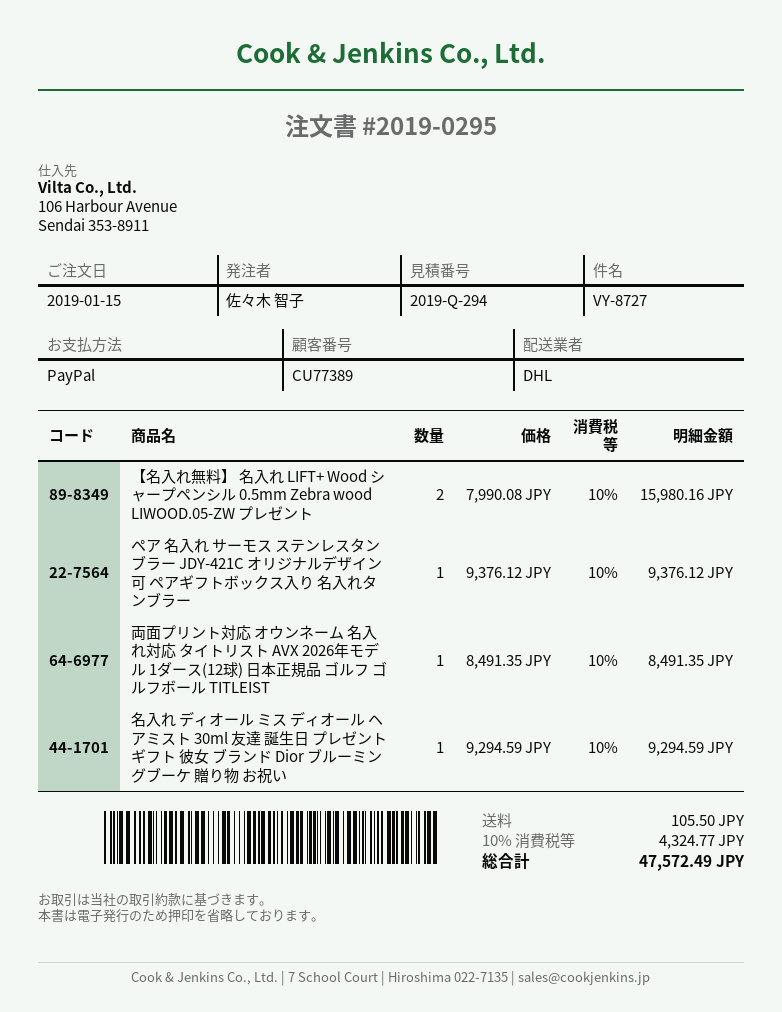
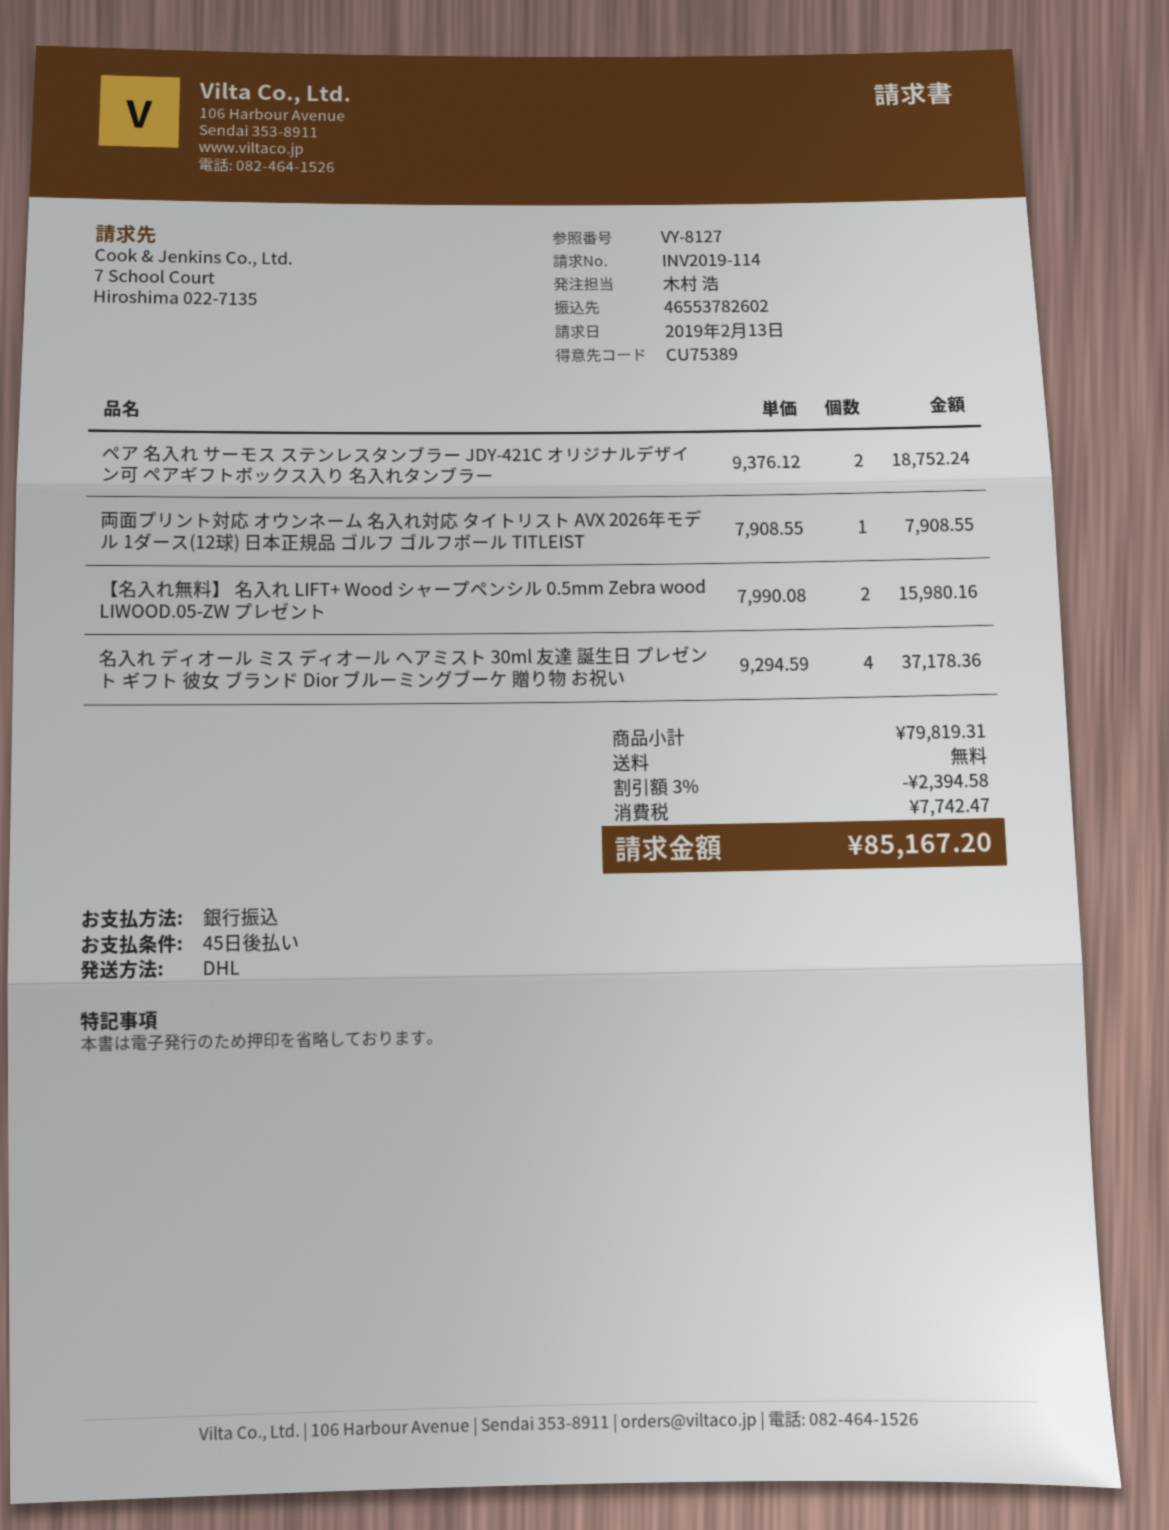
customer number: CU77389 -> CU75389
reference: VY-8727 -> VY-8127
ordered by: 佐々木 智子 -> 木村 浩
payment method: PayPal -> bank transfer
ペア 名入れ サーモス ステンレスタンブラー JDY-421C オリジナルデザイン可 ペアギフトボックス入り 名入れタンブラー: 1 x 9376.12 = 9376.12 -> 2 x 9376.12 = 18752.24
両面プリント対応 オウンネーム 名入れ対応 タイトリスト AVX 2026年モデル 1ダース(12球) 日本正規品 ゴルフ ゴルフボール TITLEIST: 1 x 8491.35 = 8491.35 -> 1 x 7908.55 = 7908.55
名入れ ディオール ミス ディオール ヘアミスト 30ml 友達 誕生日 プレゼント ギフト 彼女 ブランド Dior ブルーミングブーケ 贈り物 お祝い: 1 x 9294.59 = 9294.59 -> 4 x 9294.59 = 37178.36
discount: none -> 3% = 2394.58
shipping: 105.50 -> 0.00
tax: 4324.77 -> 7742.47
total: 47572.49 -> 85167.20

